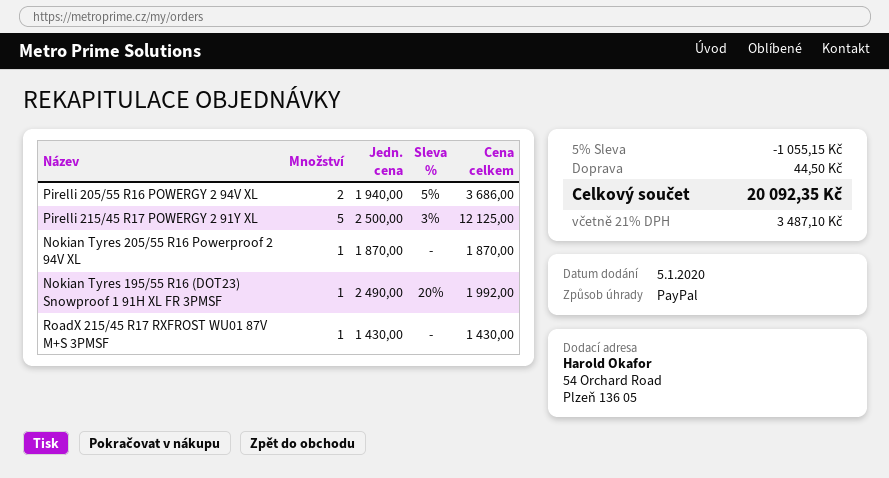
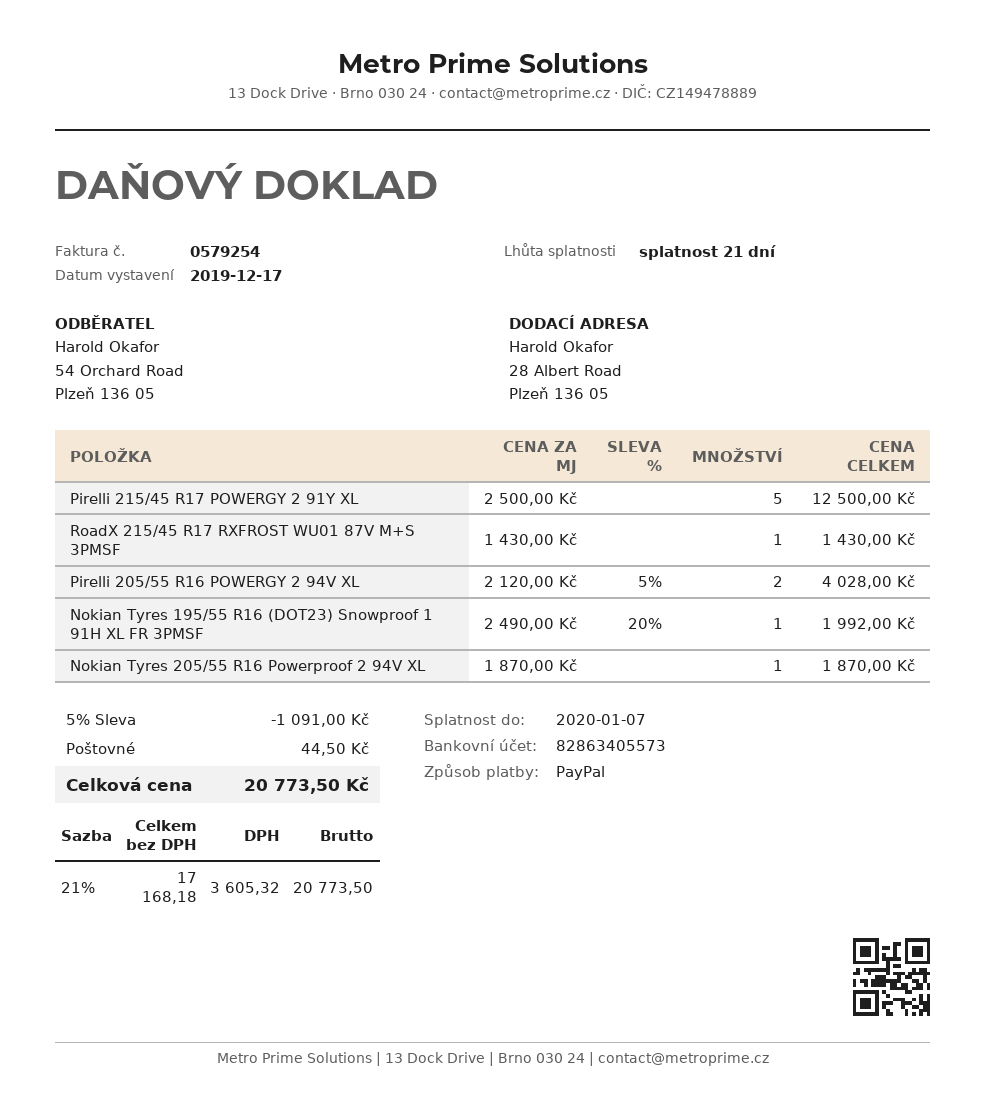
ship to: 54 Orchard Road, Plzeň 136 05 -> 28 Albert Road, Plzeň 136 05
Pirelli 205/55 R16 POWERGY 2 94V XL: 2 x 1940.00 - 5% = 3686.00 -> 2 x 2120.00 - 5% = 4028.00
Pirelli 215/45 R17 POWERGY 2 91Y XL: 5 x 2500.00 - 3% = 12125.00 -> 5 x 2500.00 = 12500.00
discount: 5% = 1055.15 -> 5% = 1091.00
tax: 21% = 3487.10 -> 21% = 3605.32
total: 20092.35 -> 20773.50

